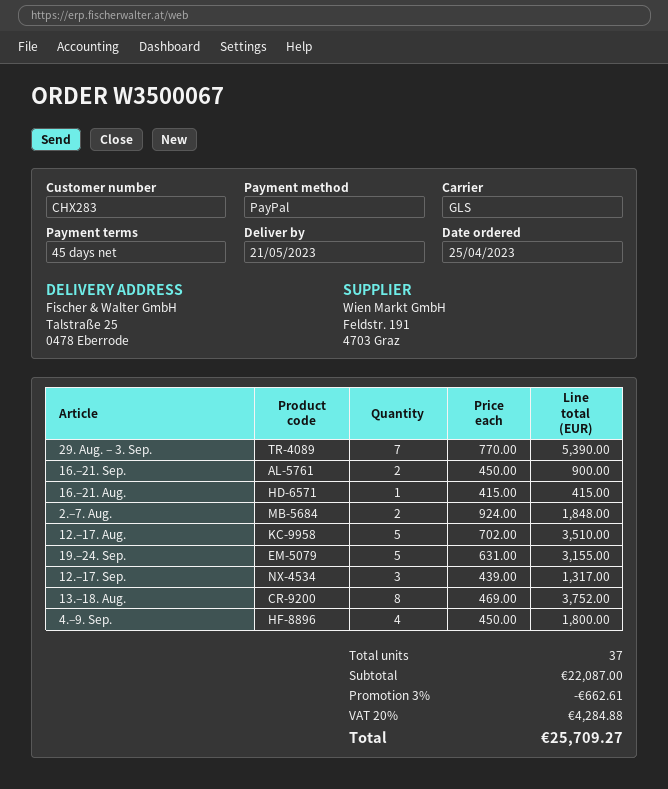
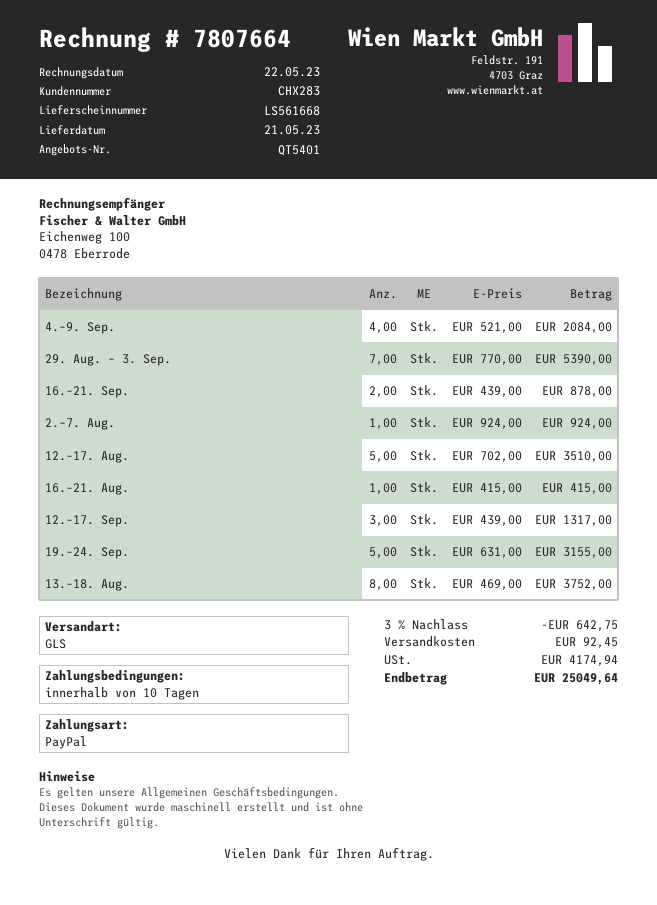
payment terms: 45 days -> 10 days
16.–21. Sep.: 2 x 450.00 = 900.00 -> 2 x 439.00 = 878.00
2.–7. Aug.: 2 x 924.00 = 1848.00 -> 1 x 924.00 = 924.00
4.–9. Sep.: 4 x 450.00 = 1800.00 -> 4 x 521.00 = 2084.00
discount: 3% = 662.61 -> 3% = 642.75
shipping: none -> 92.45
tax: 4284.88 -> 4174.94
total: 25709.27 -> 25049.64

